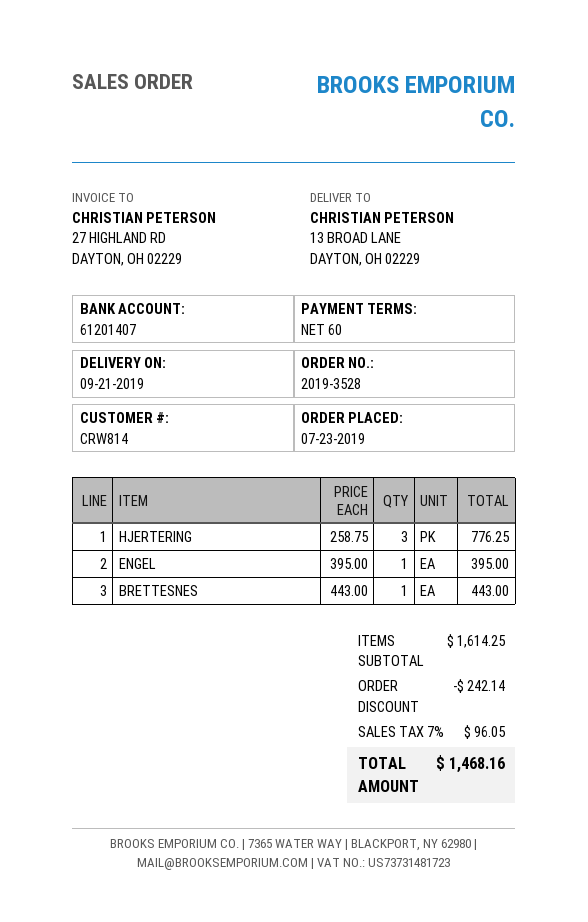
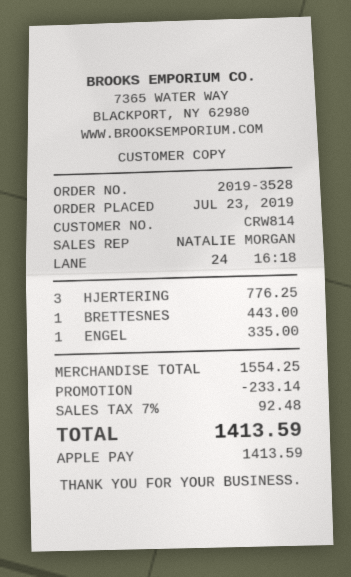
ENGEL: 1 for 395.00 -> 1 for 335.00
subtotal: 1614.25 -> 1554.25
discount: 242.14 -> 233.14
tax: 7% = 96.05 -> 7% = 92.48
total: 1468.16 -> 1413.59

